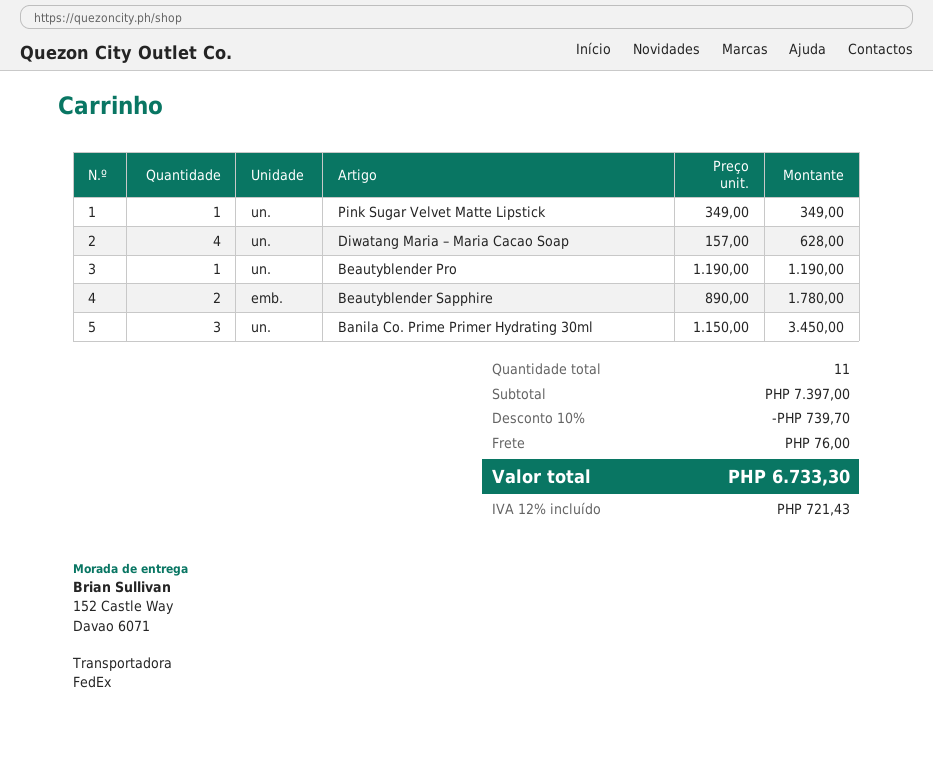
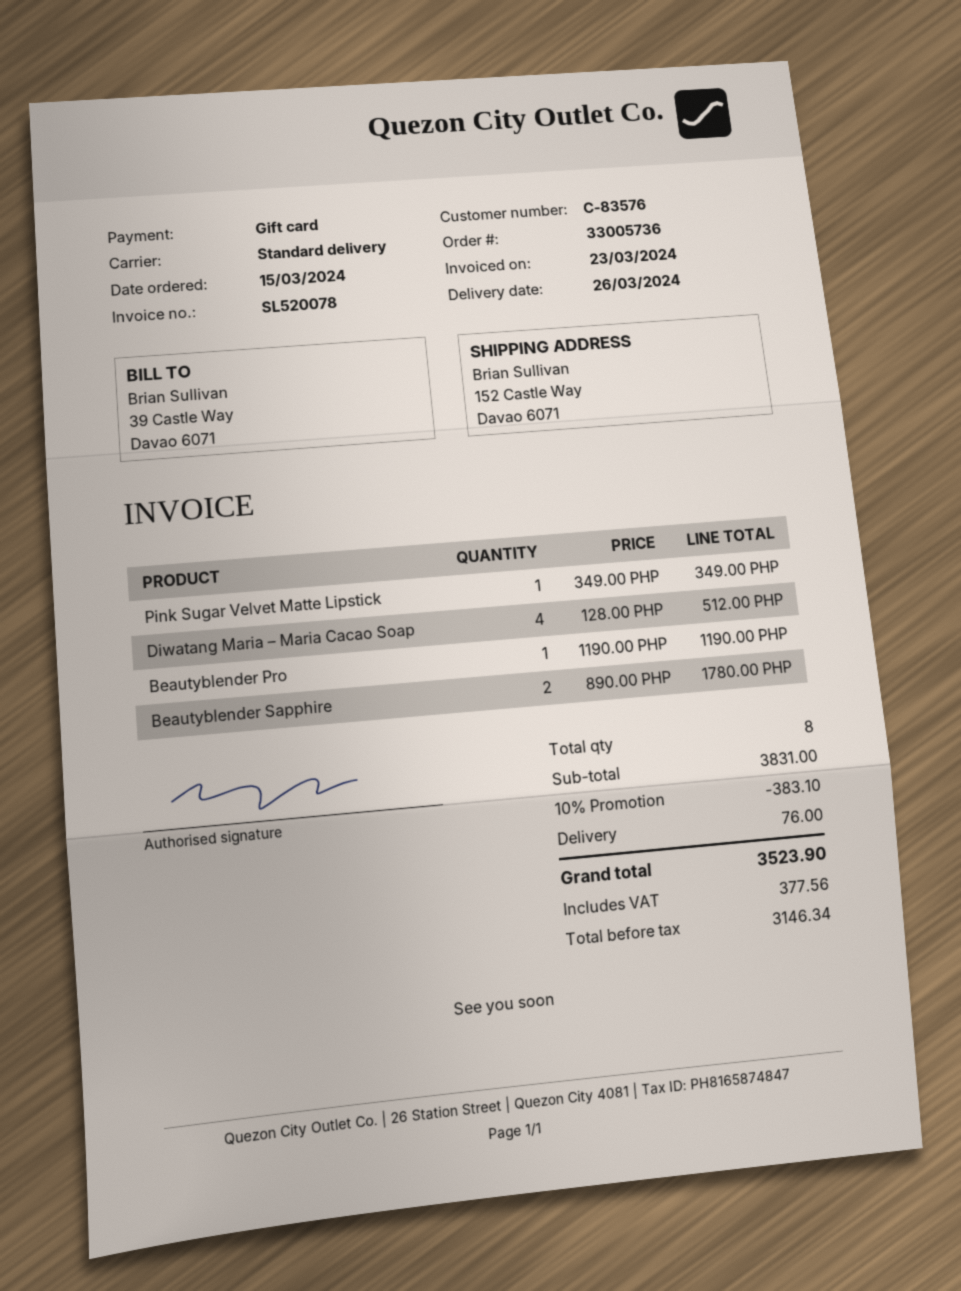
shipping method: FedEx -> standard
Diwatang Maria – Maria Cacao Soap: 4 x 157.00 = 628.00 -> 4 x 128.00 = 512.00
Banila Co. Prime Primer Hydrating 30ml: 3 x 1150.00 = 3450.00 -> none
total quantity: 11 -> 8
subtotal: 7397.00 -> 3831.00
discount: 10% = 739.70 -> 10% = 383.10
tax: 721.43 -> 377.56
total: 6733.30 -> 3523.90

